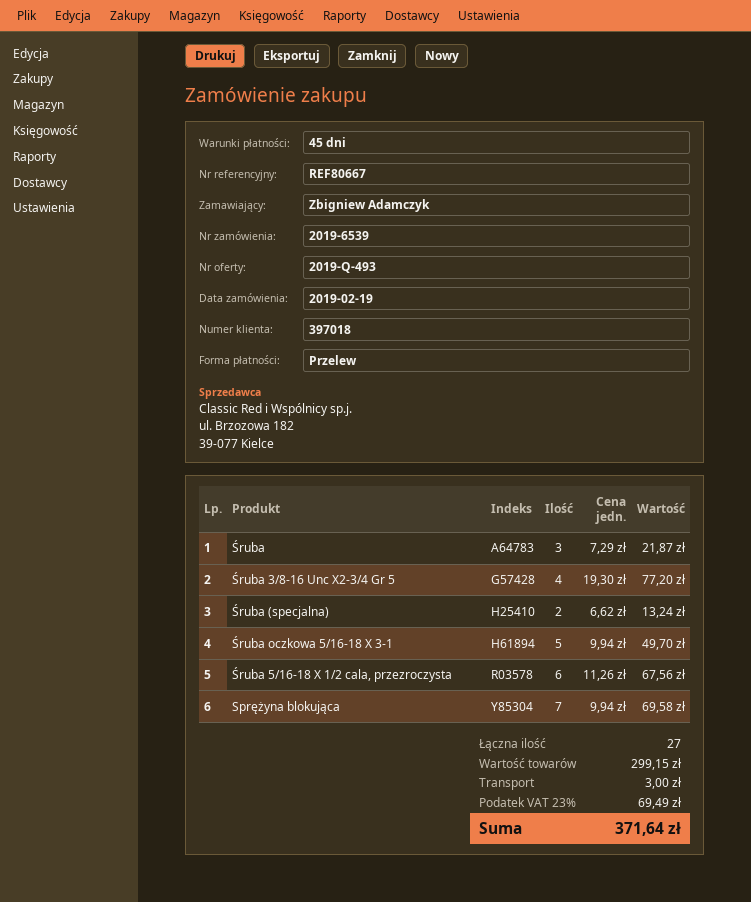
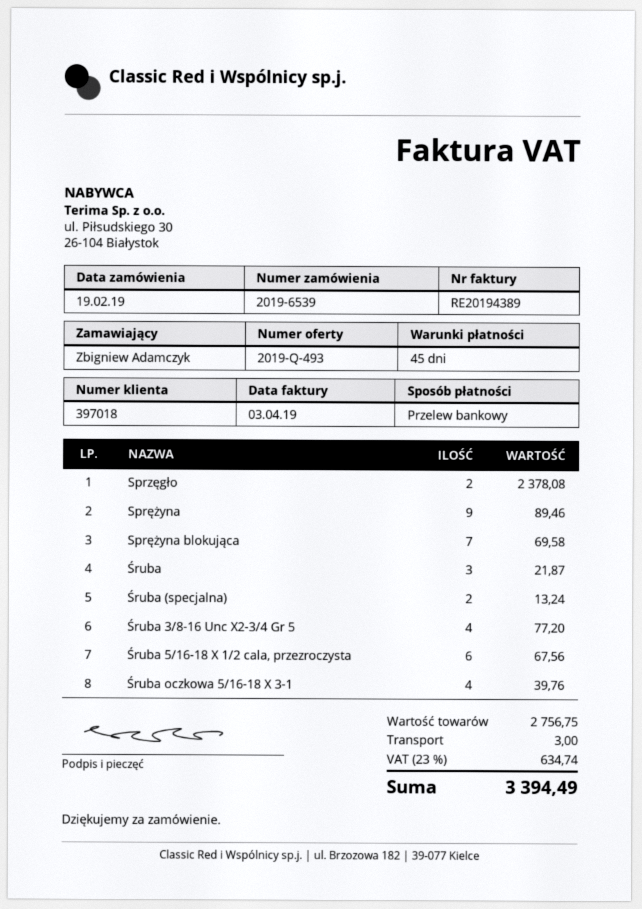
Śruba oczkowa 5/16-18 X 3-1: 5 for 49.70 -> 4 for 39.76
Sprzęgło: none -> 2 for 2378.08
Sprężyna: none -> 9 for 89.46
subtotal: 299.15 -> 2756.75
tax: 23% = 69.49 -> 23% = 634.74
total: 371.64 -> 3394.49

